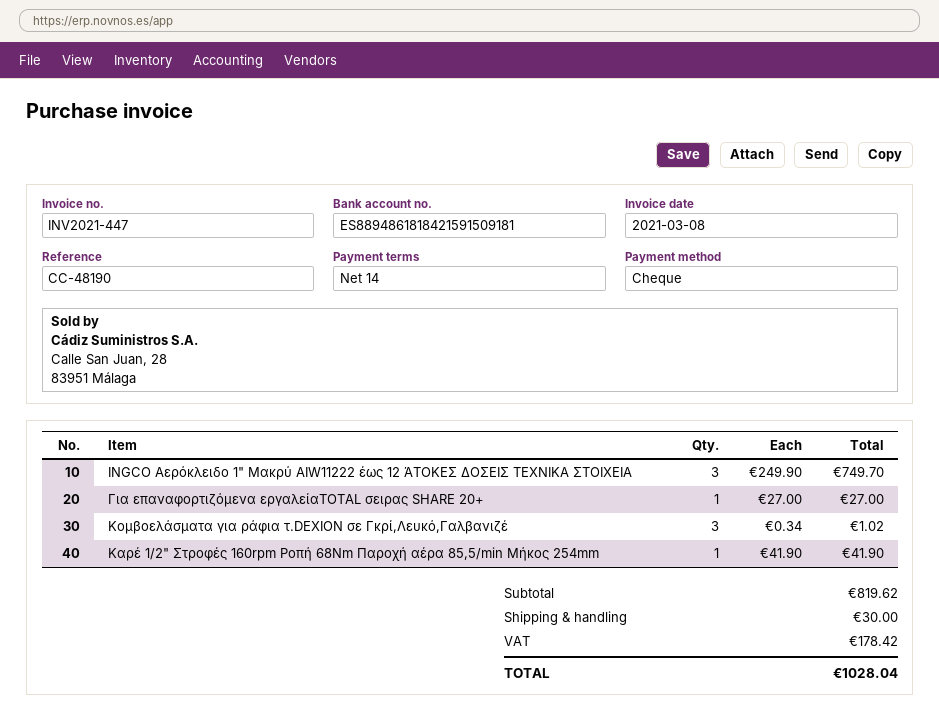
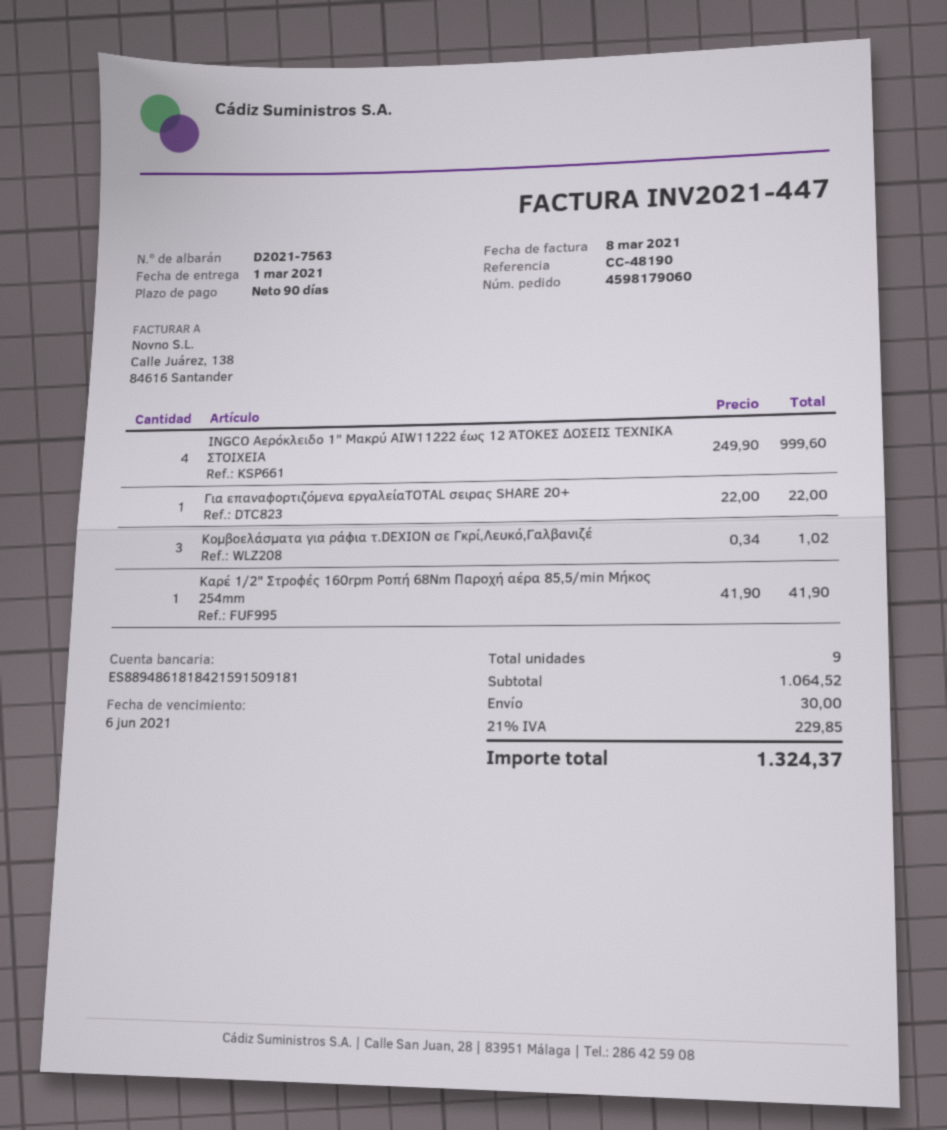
payment terms: 14 days -> 90 days
INGCO Αερόκλειδο 1" Μακρύ AIW11222 έως 12 ΆΤΟΚΕΣ ΔΟΣΕΙΣ ΤΕΧΝΙΚΑ ΣΤΟΙΧΕΙΑ: 3 x 249.90 = 749.70 -> 4 x 249.90 = 999.60
Για επαναφορτιζόμενα εργαλείαTOTAL σειρας SHARE 20+: 1 x 27.00 = 27.00 -> 1 x 22.00 = 22.00
subtotal: 819.62 -> 1064.52
tax: 178.42 -> 229.85
total: 1028.04 -> 1324.37

